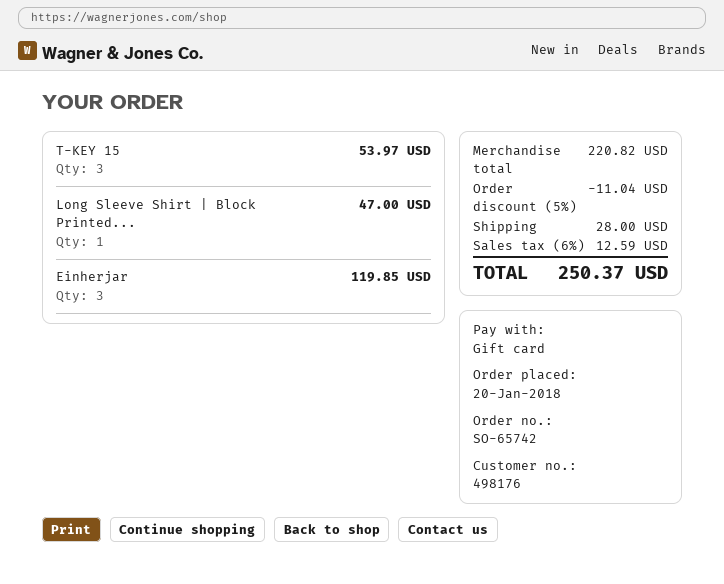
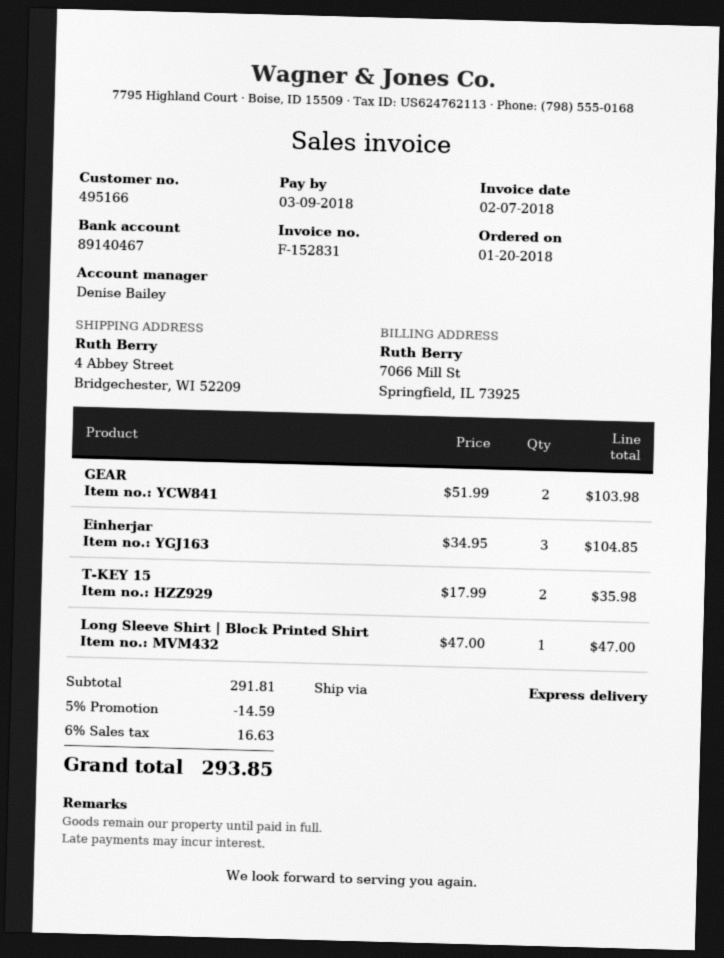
customer number: 498176 -> 495166
T-KEY 15: 3 for 53.97 -> 2 for 35.98
Einherjar: 3 for 119.85 -> 3 for 104.85
GEAR: none -> 2 for 103.98
subtotal: 220.82 -> 291.81
discount: 5% = 11.04 -> 5% = 14.59
shipping: 28.00 -> none
tax: 6% = 12.59 -> 6% = 16.63
total: 250.37 -> 293.85

